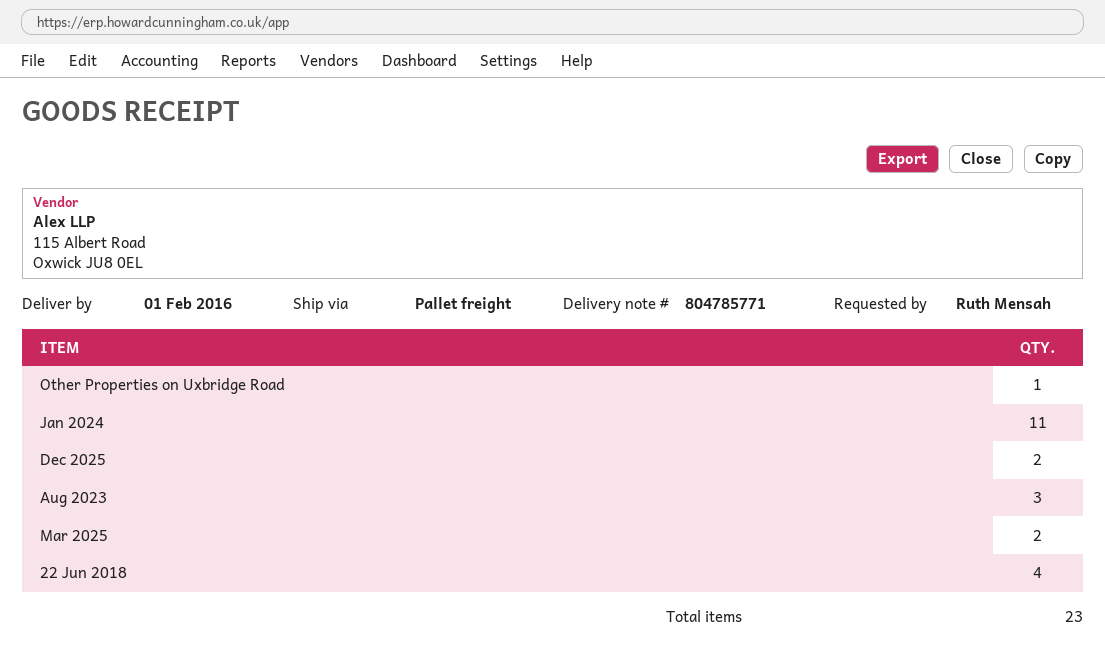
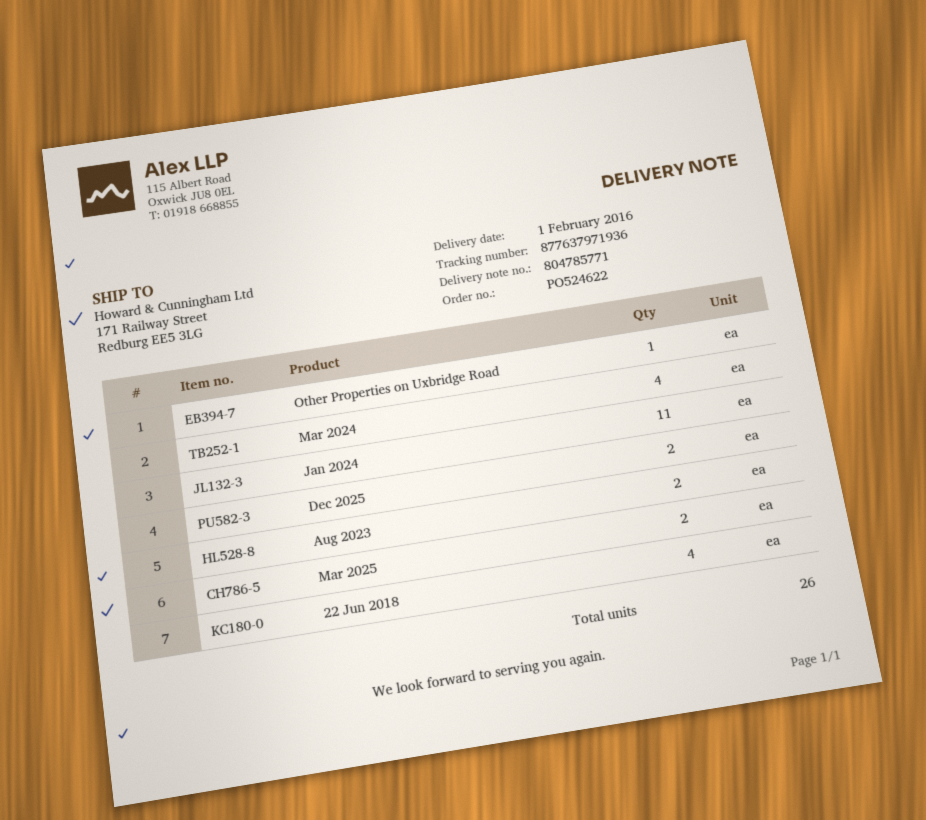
Aug 2023: 3 -> 2
Mar 2024: none -> 4
total quantity: 23 -> 26

